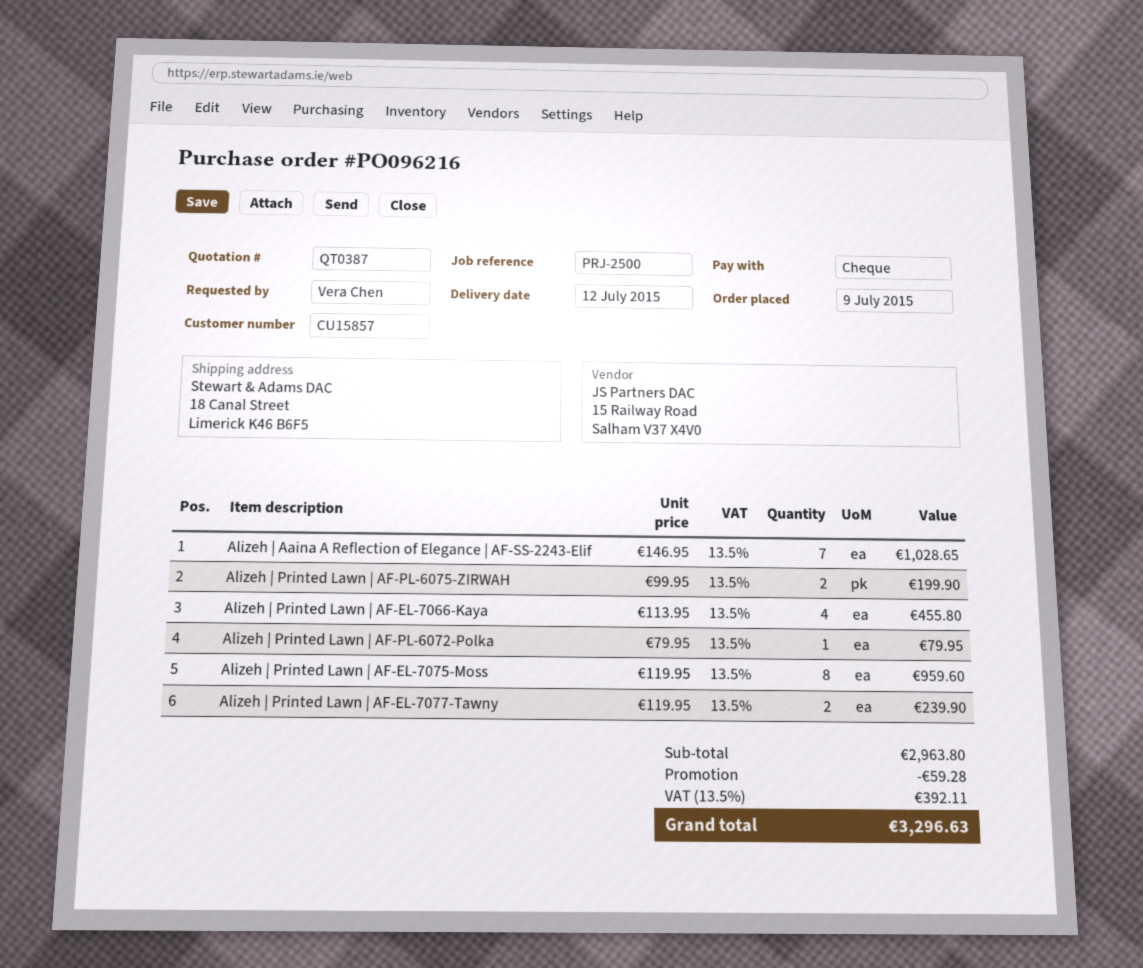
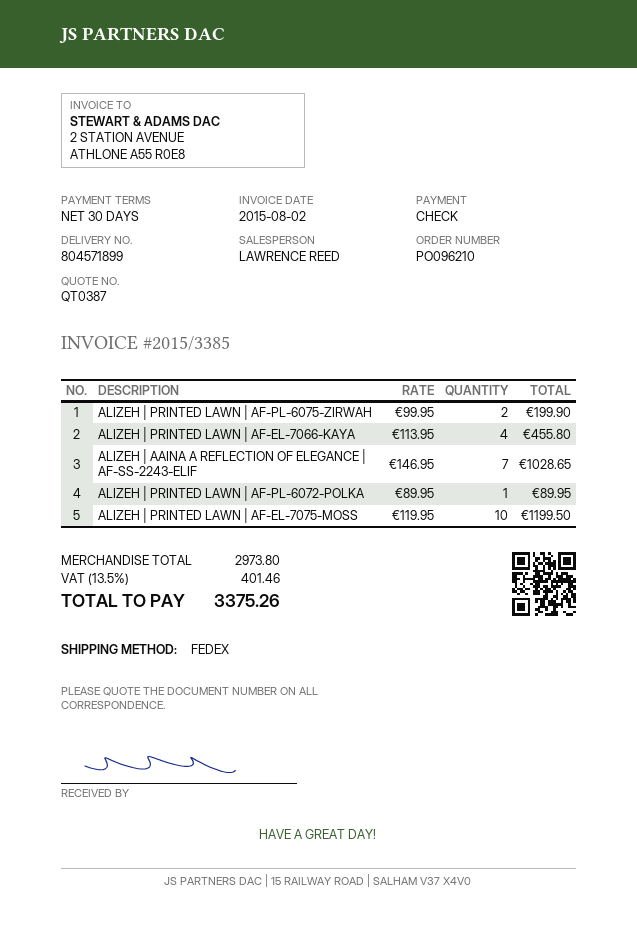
order number: PO096216 -> PO096210
Alizeh | Printed Lawn | AF-PL-6072-Polka: 1 x 79.95 = 79.95 -> 1 x 89.95 = 89.95
Alizeh | Printed Lawn | AF-EL-7075-Moss: 8 x 119.95 = 959.60 -> 10 x 119.95 = 1199.50
Alizeh | Printed Lawn | AF-EL-7077-Tawny: 2 x 119.95 = 239.90 -> none
subtotal: 2963.80 -> 2973.80
discount: 59.28 -> none
tax: 13.5% = 392.11 -> 13.5% = 401.46
total: 3296.63 -> 3375.26

